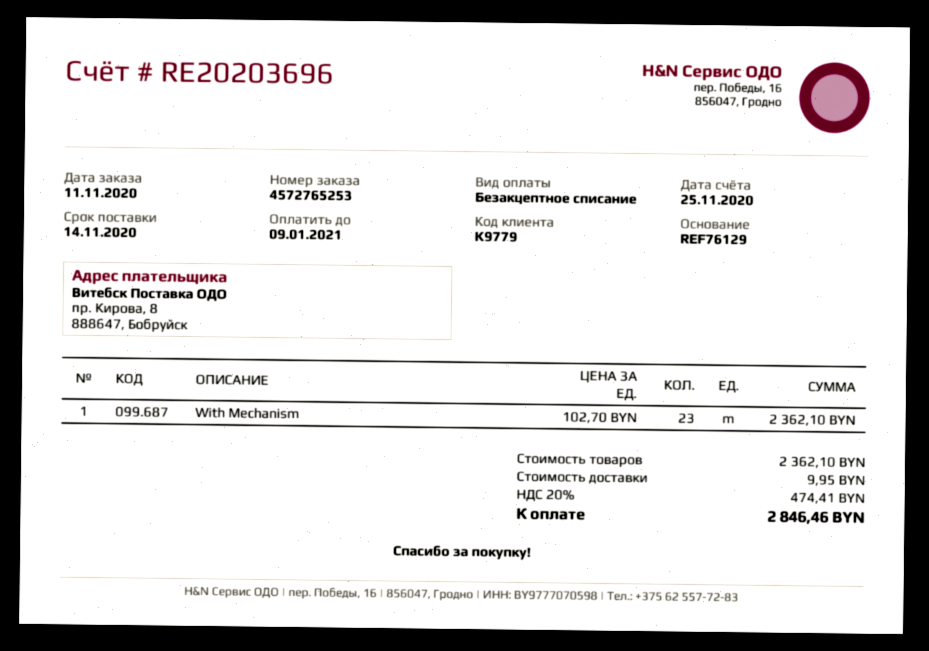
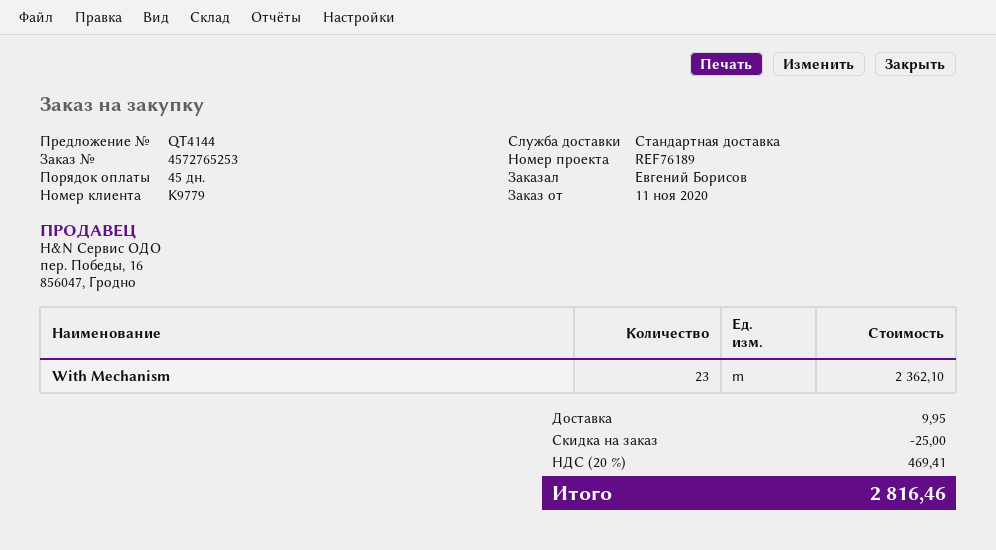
reference: REF76129 -> REF76189
discount: none -> 25.00
tax: 20% = 474.41 -> 20% = 469.41
total: 2846.46 -> 2816.46

